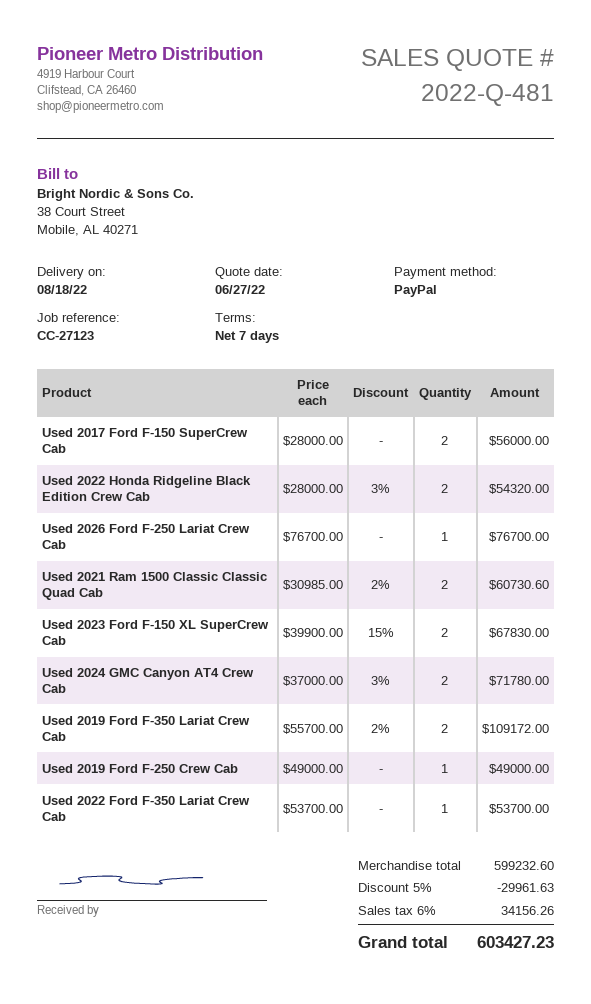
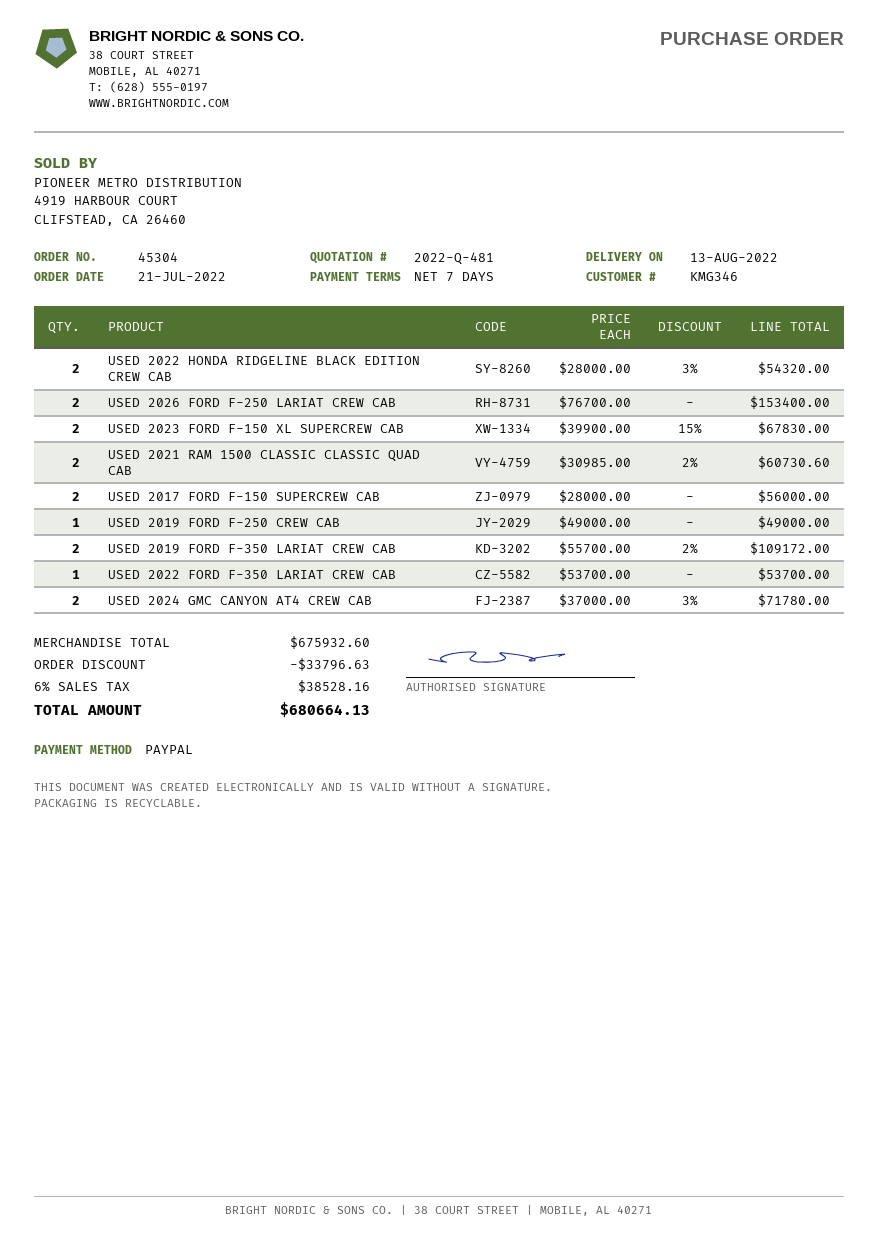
delivery date: 2022-08-18 -> 2022-08-13
Used 2026 Ford F-250 Lariat Crew Cab: 1 x 76700.00 = 76700.00 -> 2 x 76700.00 = 153400.00
subtotal: 599232.60 -> 675932.60
discount: 29961.63 -> 33796.63
tax: 6% = 34156.26 -> 6% = 38528.16
total: 603427.23 -> 680664.13

